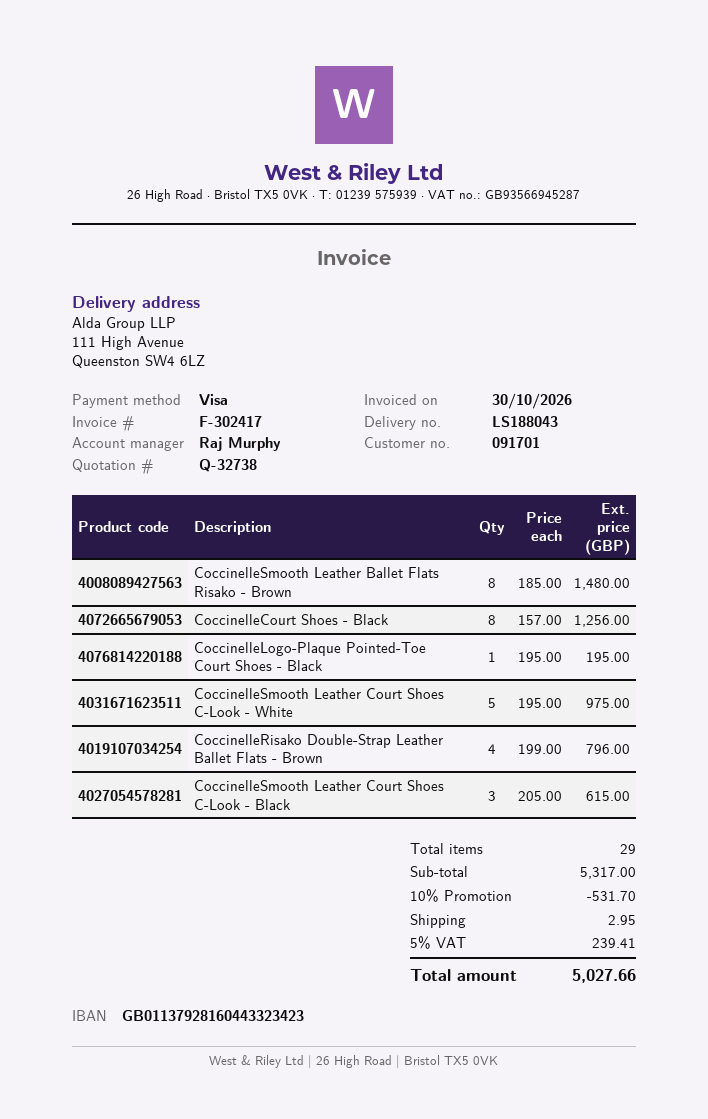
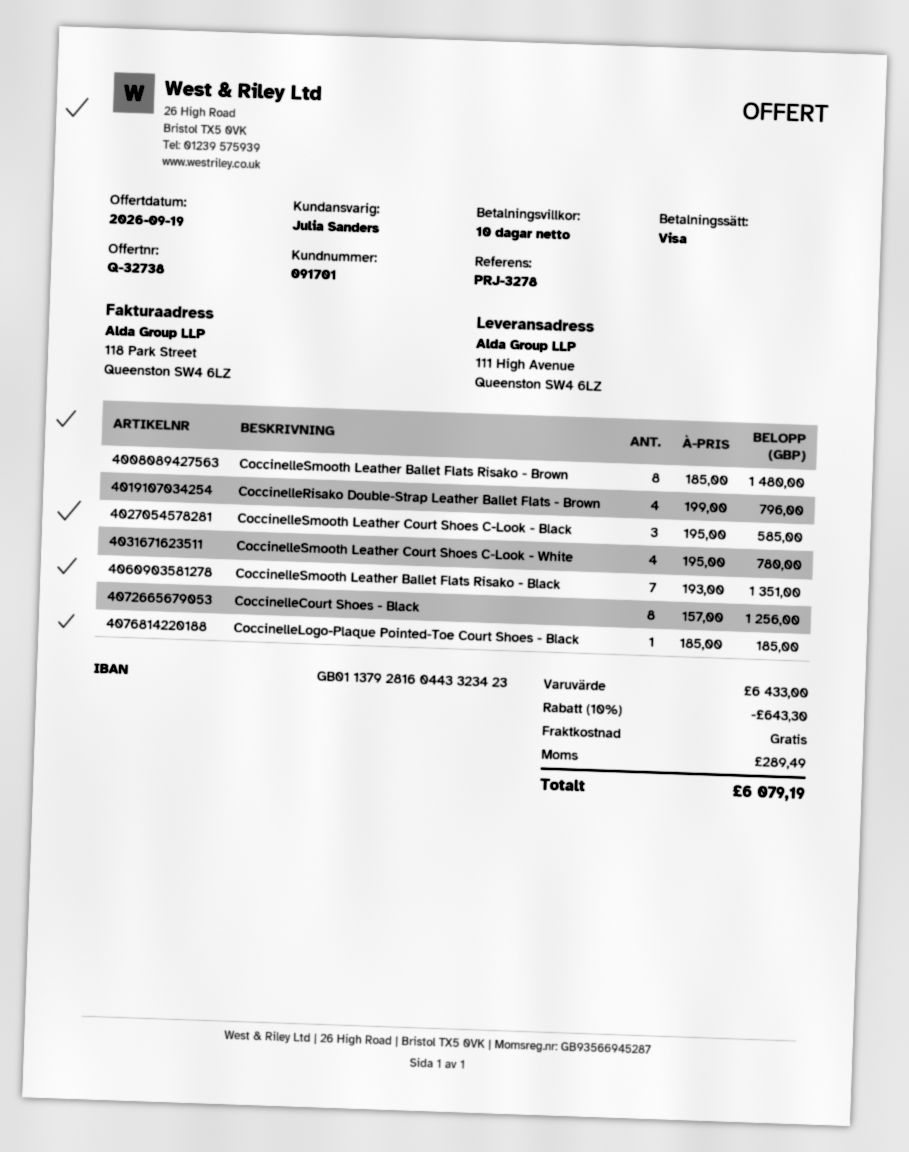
sales rep: Raj Murphy -> Julia Sanders
CoccinelleLogo-Plaque Pointed-Toe Court Shoes - Black: 1 x 195.00 = 195.00 -> 1 x 185.00 = 185.00
CoccinelleSmooth Leather Court Shoes C-Look - White: 5 x 195.00 = 975.00 -> 4 x 195.00 = 780.00
CoccinelleSmooth Leather Court Shoes C-Look - Black: 3 x 205.00 = 615.00 -> 3 x 195.00 = 585.00
CoccinelleSmooth Leather Ballet Flats Risako - Black: none -> 7 x 193.00 = 1351.00
subtotal: 5317.00 -> 6433.00
discount: 10% = 531.70 -> 10% = 643.30
shipping: 2.95 -> 0.00
tax: 239.41 -> 289.49
total: 5027.66 -> 6079.19

